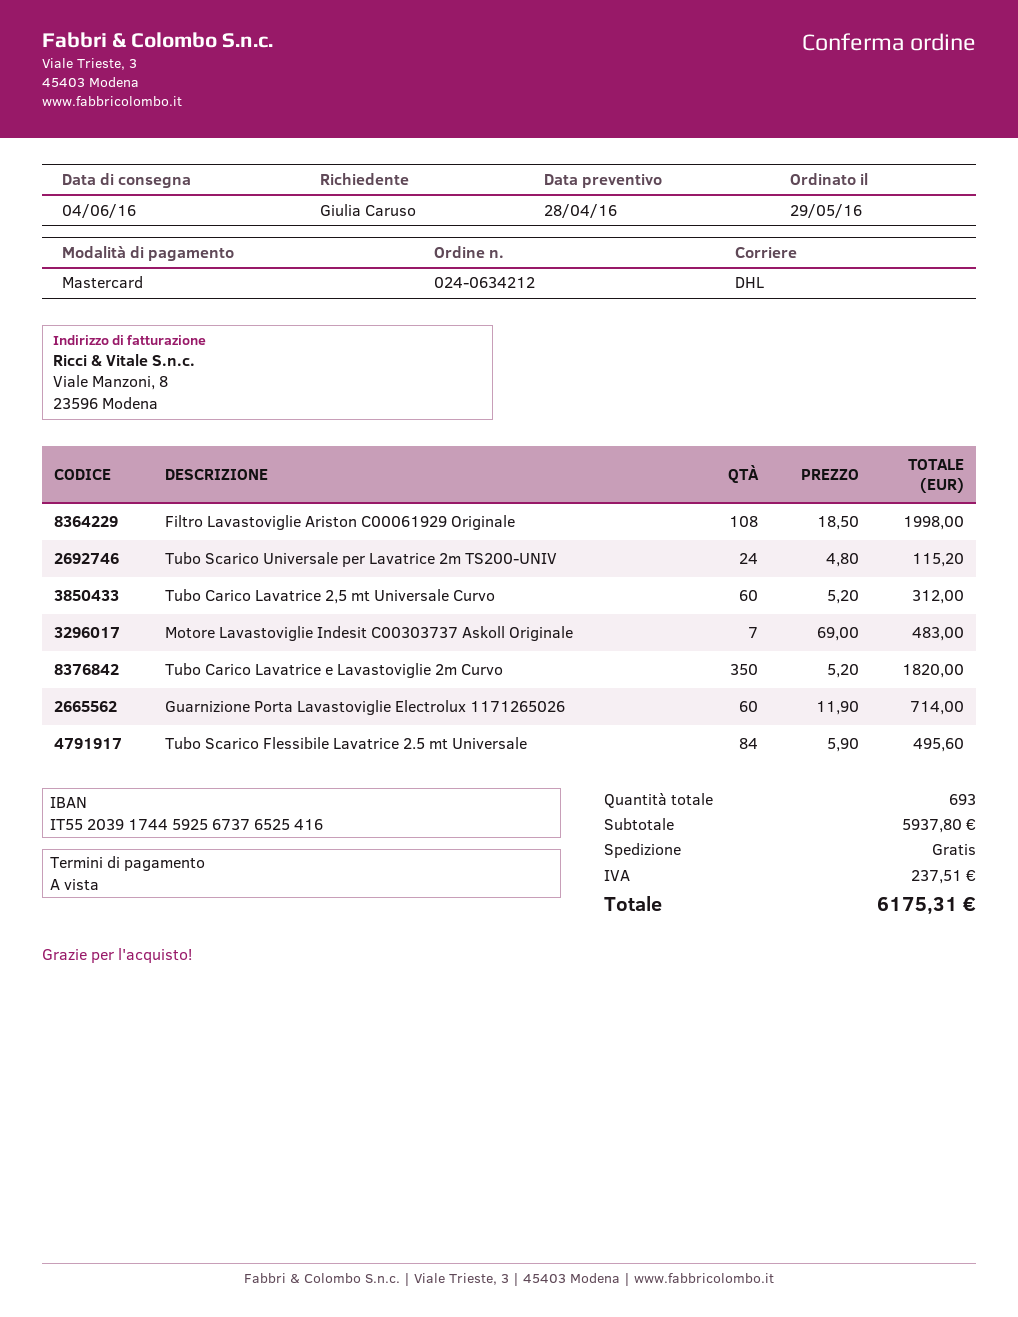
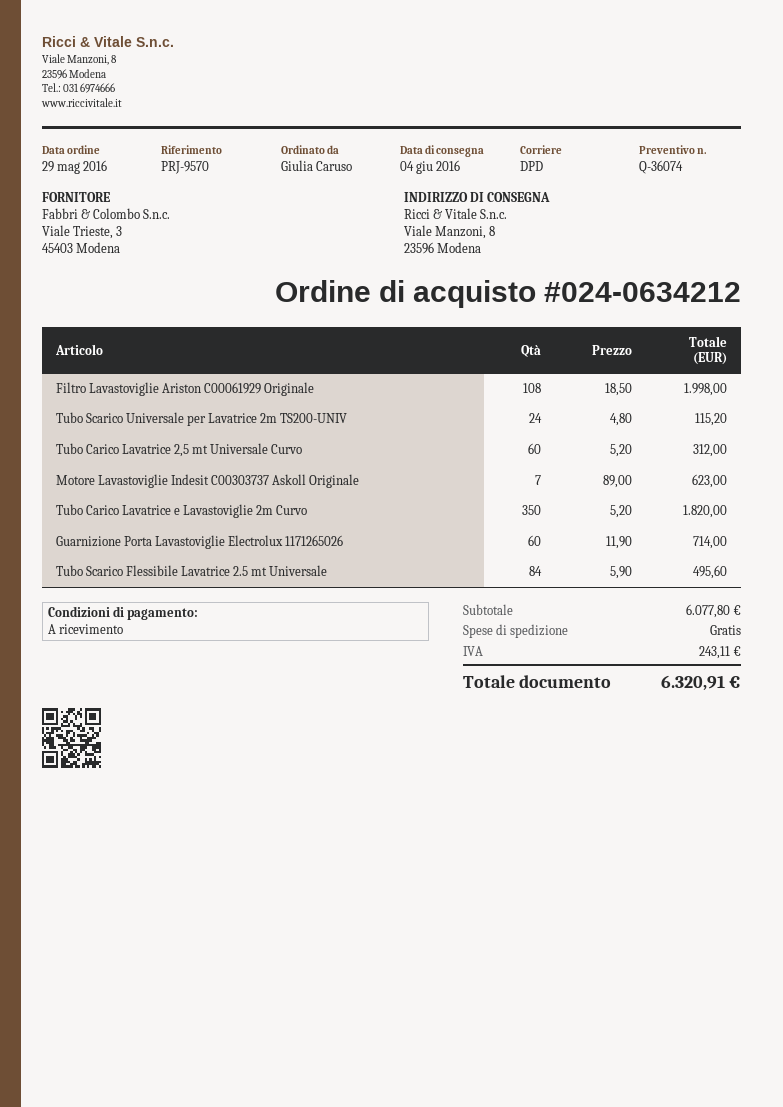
shipping method: DHL -> DPD
Motore Lavastoviglie Indesit C00303737 Askoll Originale: 7 x 69.00 = 483.00 -> 7 x 89.00 = 623.00
subtotal: 5937.80 -> 6077.80
tax: 237.51 -> 243.11
total: 6175.31 -> 6320.91

